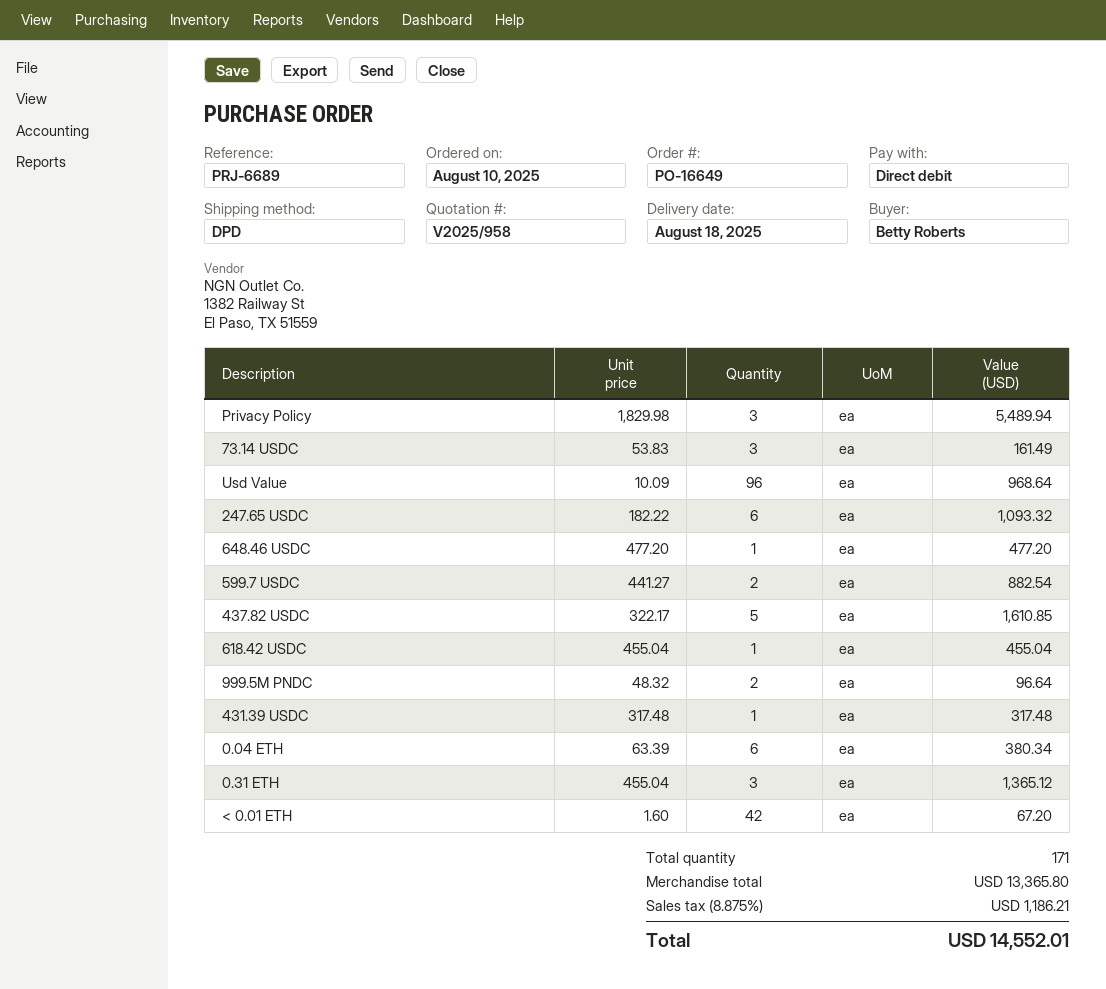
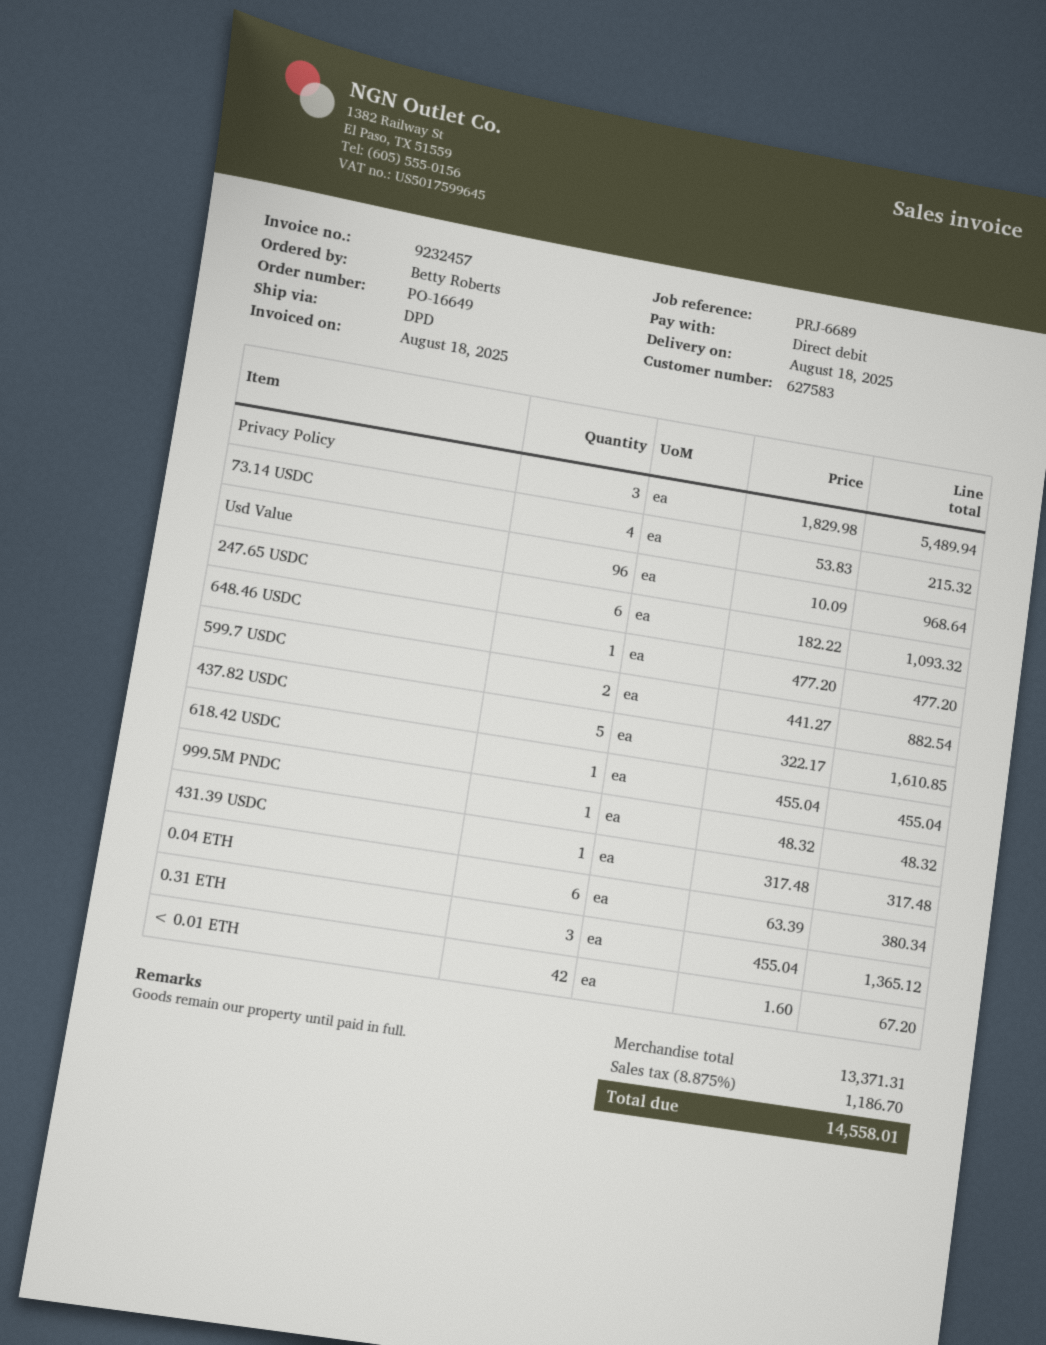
73.14 USDC: 3 x 53.83 = 161.49 -> 4 x 53.83 = 215.32
999.5M PNDC: 2 x 48.32 = 96.64 -> 1 x 48.32 = 48.32
subtotal: 13365.80 -> 13371.31
tax: 8.875% = 1186.21 -> 8.875% = 1186.70
total: 14552.01 -> 14558.01

